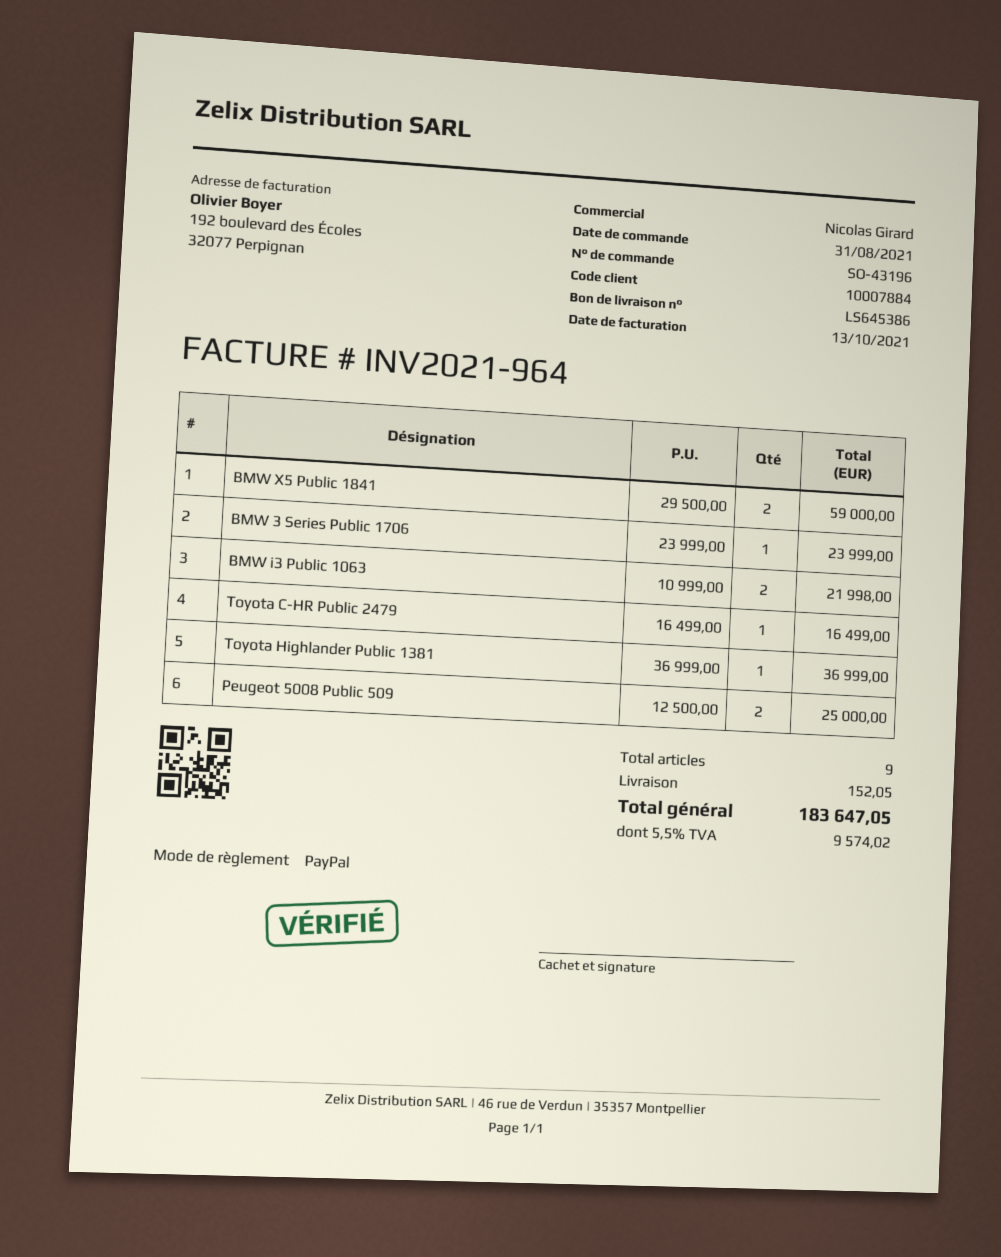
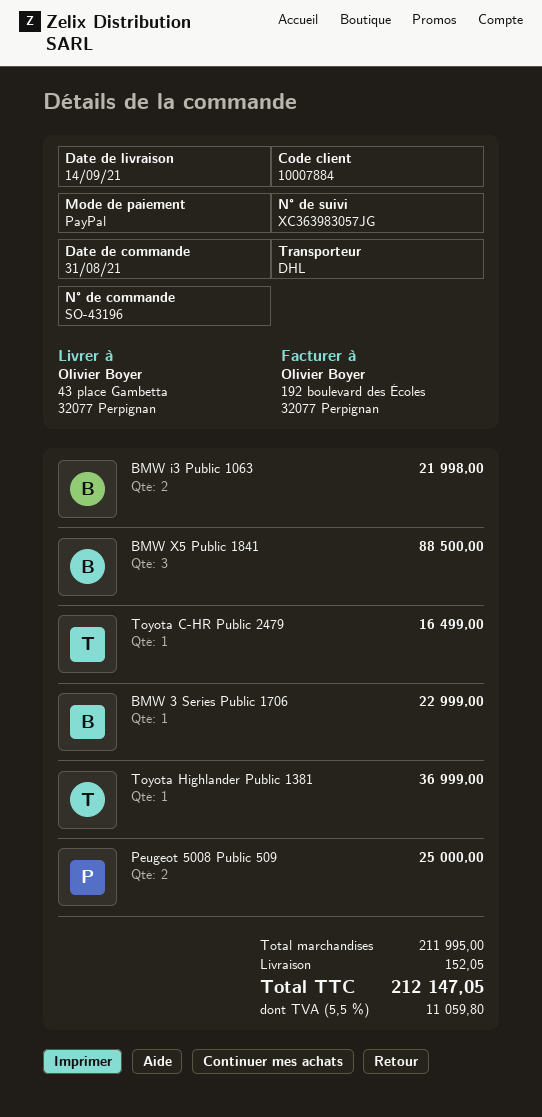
BMW X5 Public 1841: 2 for 59000.00 -> 3 for 88500.00
BMW 3 Series Public 1706: 1 for 23999.00 -> 1 for 22999.00
tax: 5.5% = 9574.02 -> 5.5% = 11059.80
total: 183647.05 -> 212147.05

